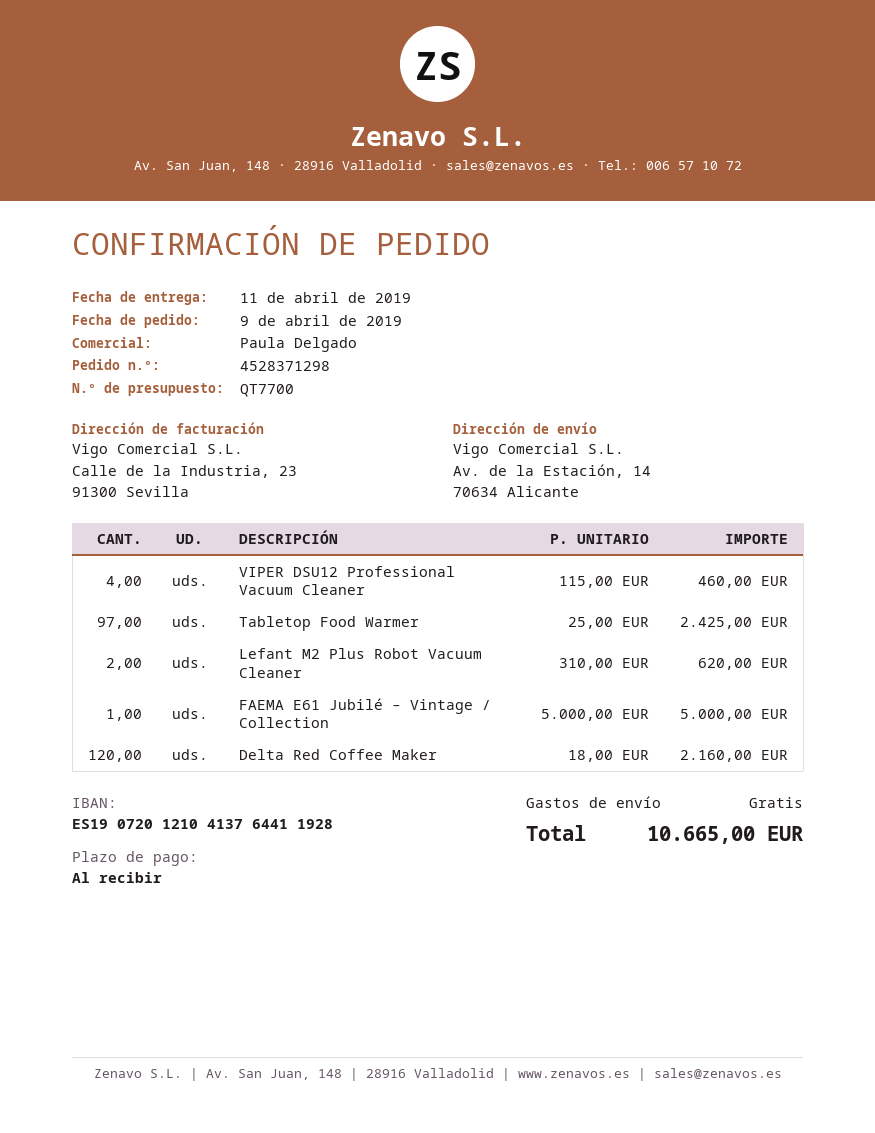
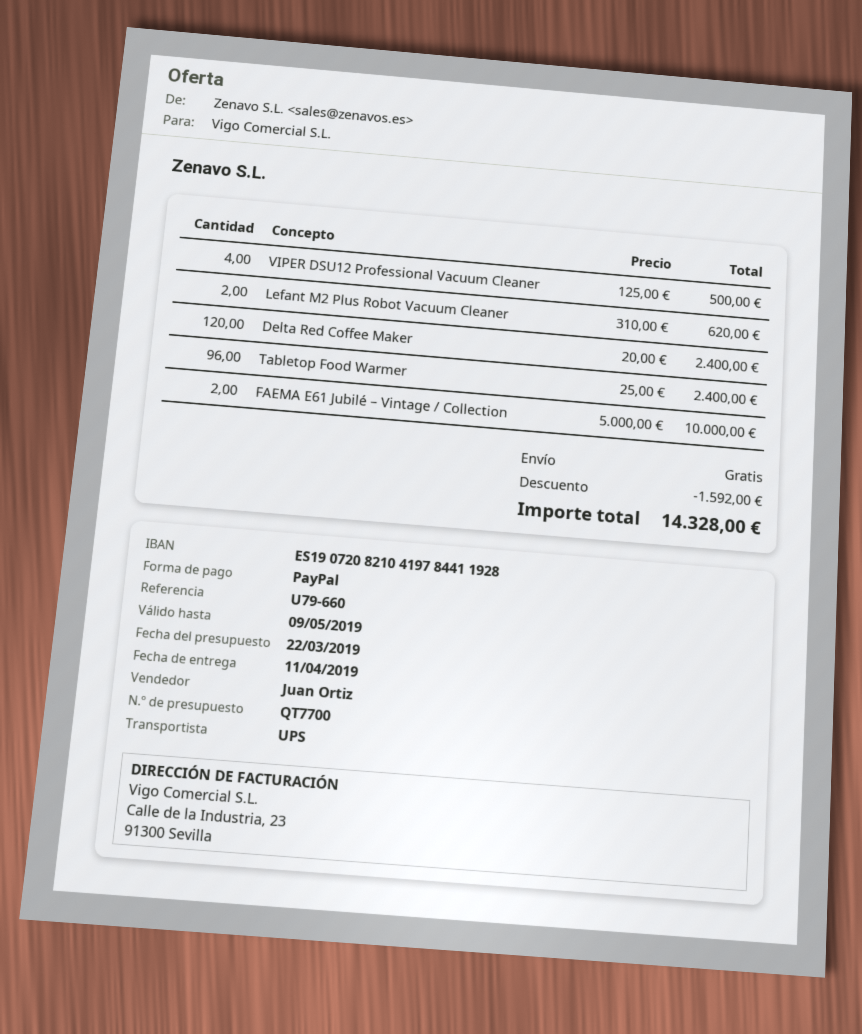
sales rep: Paula Delgado -> Juan Ortiz
bank account: ES1907201210413764411928 -> ES1907208210419784411928
VIPER DSU12 Professional Vacuum Cleaner: 4 x 115.00 = 460.00 -> 4 x 125.00 = 500.00
Tabletop Food Warmer: 97 x 25.00 = 2425.00 -> 96 x 25.00 = 2400.00
FAEMA E61 Jubilé – Vintage / Collection: 1 x 5000.00 = 5000.00 -> 2 x 5000.00 = 10000.00
Delta Red Coffee Maker: 120 x 18.00 = 2160.00 -> 120 x 20.00 = 2400.00
discount: none -> 1592.00
total: 10665.00 -> 14328.00

